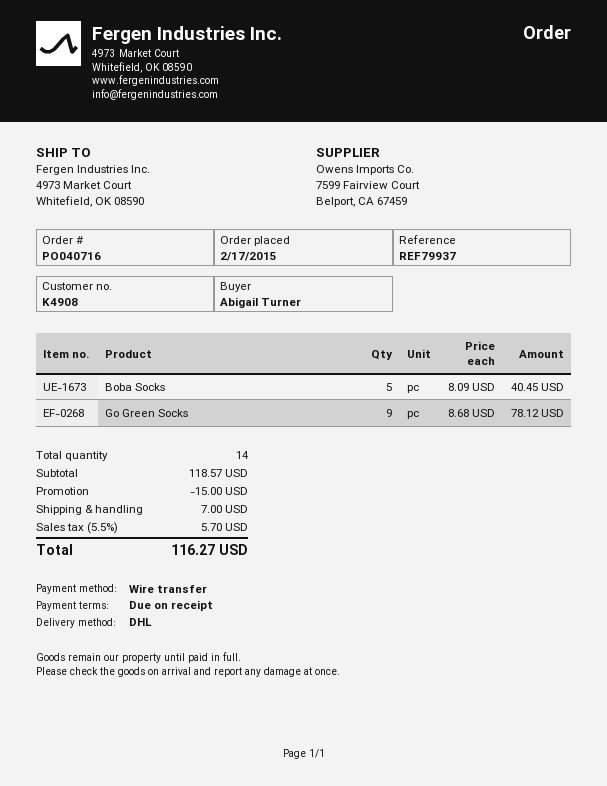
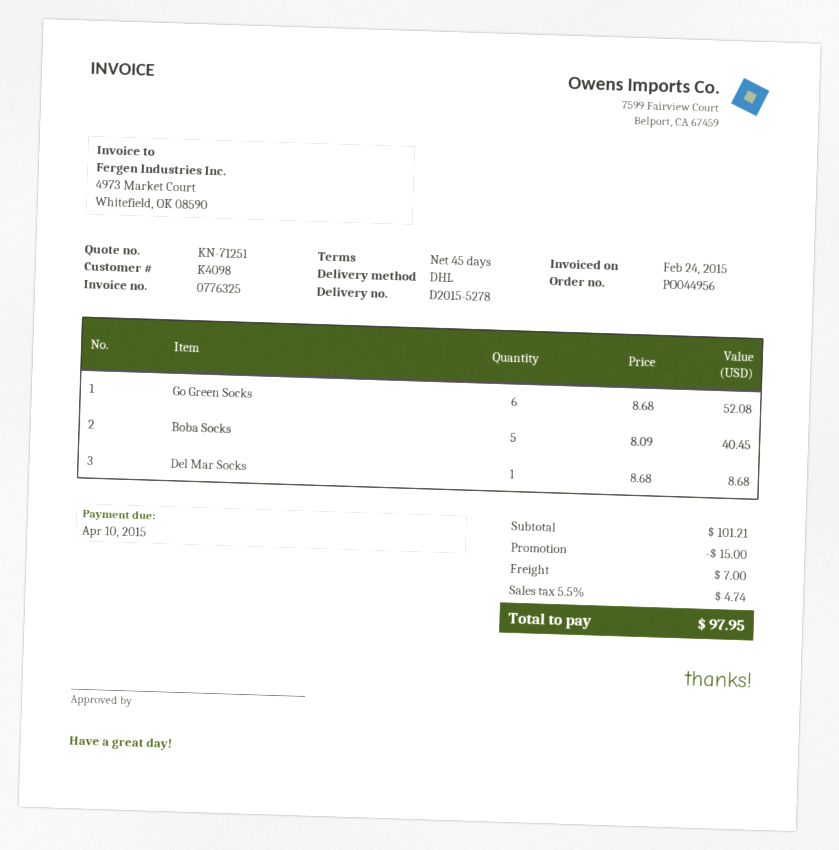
order number: PO040716 -> PO044956
payment terms: on receipt -> 45 days
customer number: K4908 -> K4098
Go Green Socks: 9 x 8.68 = 78.12 -> 6 x 8.68 = 52.08
Del Mar Socks: none -> 1 x 8.68 = 8.68
subtotal: 118.57 -> 101.21
tax: 5.5% = 5.70 -> 5.5% = 4.74
total: 116.27 -> 97.95

